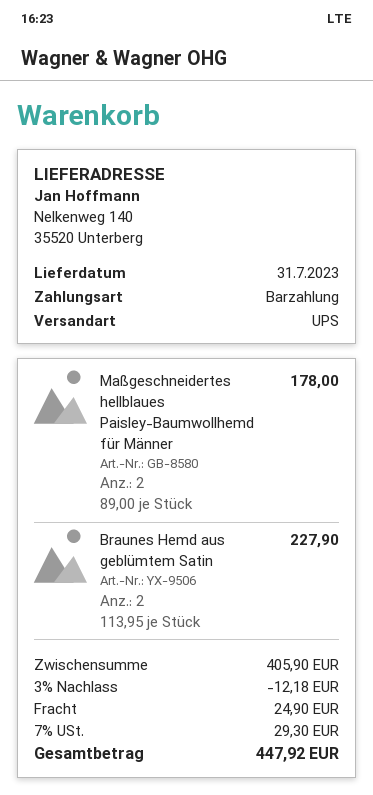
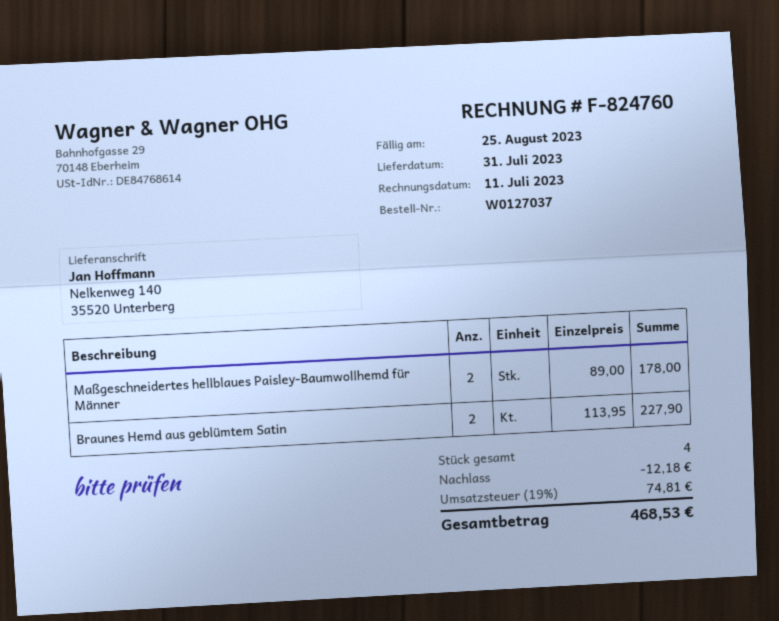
shipping: 24.90 -> none
tax: 7% = 29.30 -> 19% = 74.81
total: 447.92 -> 468.53

